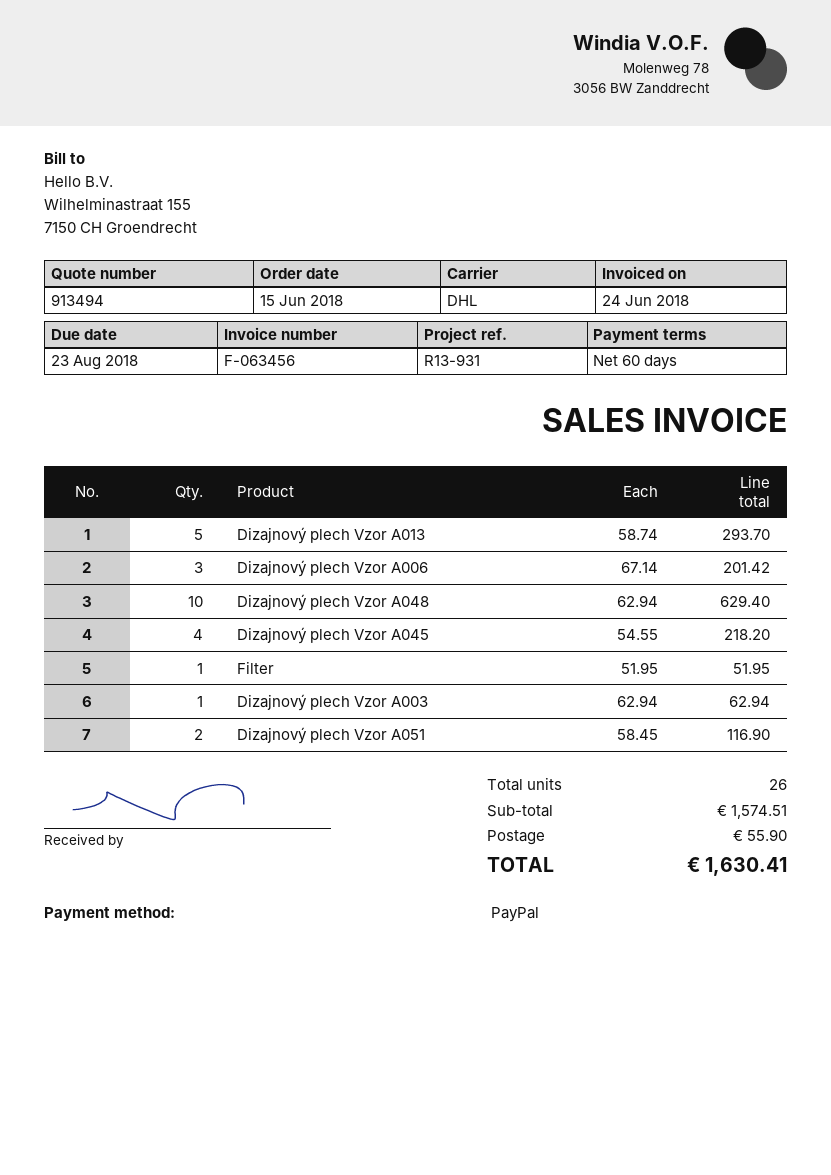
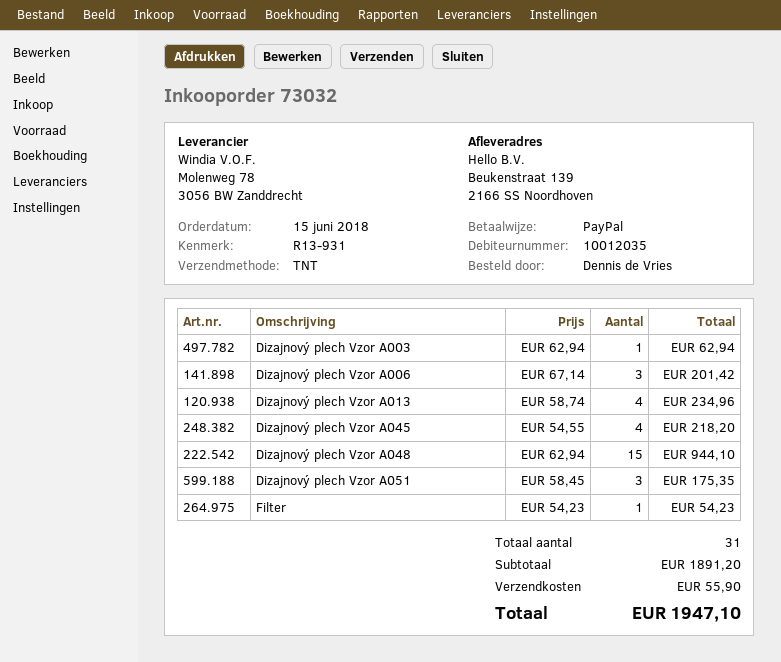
shipping method: DHL -> TNT
Dizajnový plech Vzor A013: 5 x 58.74 = 293.70 -> 4 x 58.74 = 234.96
Dizajnový plech Vzor A048: 10 x 62.94 = 629.40 -> 15 x 62.94 = 944.10
Filter: 1 x 51.95 = 51.95 -> 1 x 54.23 = 54.23
Dizajnový plech Vzor A051: 2 x 58.45 = 116.90 -> 3 x 58.45 = 175.35
total quantity: 26 -> 31
subtotal: 1574.51 -> 1891.20
total: 1630.41 -> 1947.10

